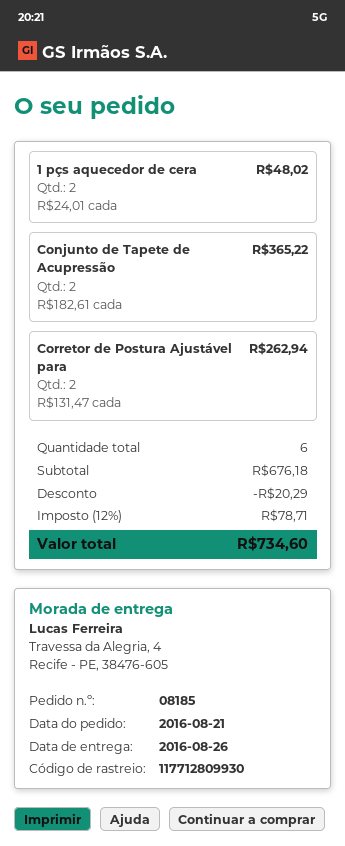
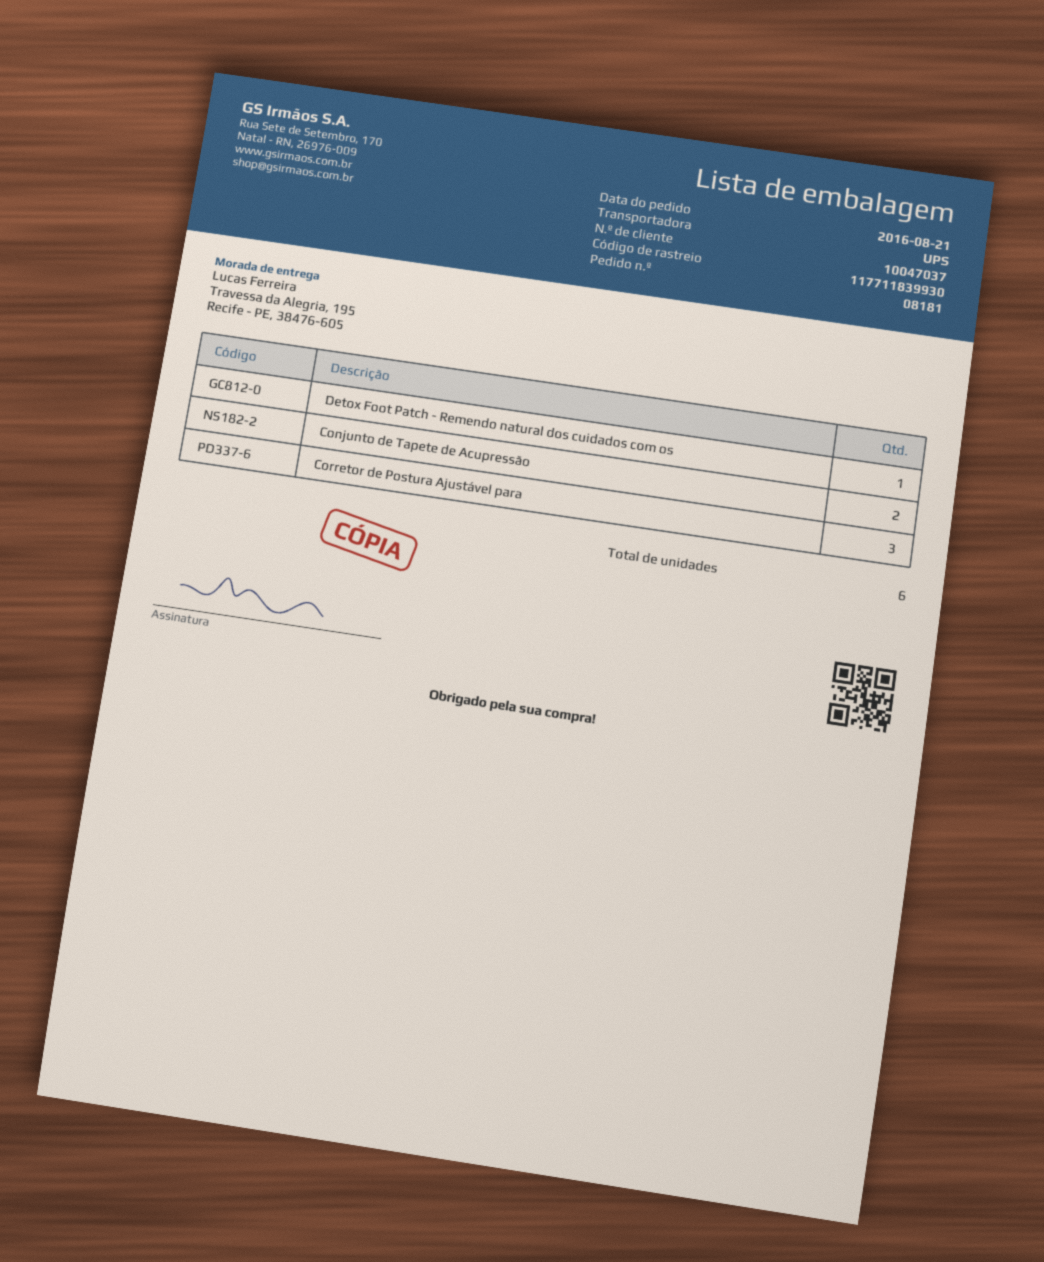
order number: 08185 -> 08181
tracking number: 117712809930 -> 117711839930
ship to: Travessa da Alegria, 4, Recife - PE, 38476-605 -> Travessa da Alegria, 195, Recife - PE, 38476-605
1 pçs aquecedor de cera: 2 -> none
Corretor de Postura Ajustável para: 2 -> 3
Detox Foot Patch - Remendo natural dos cuidados com os: none -> 1

